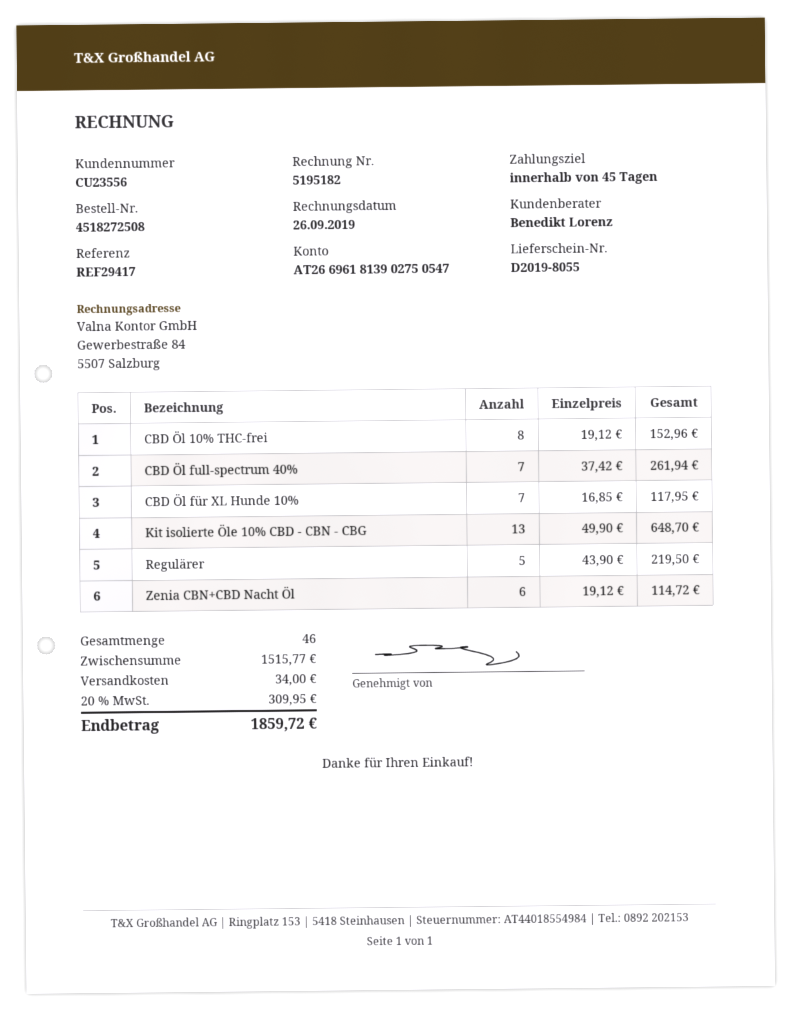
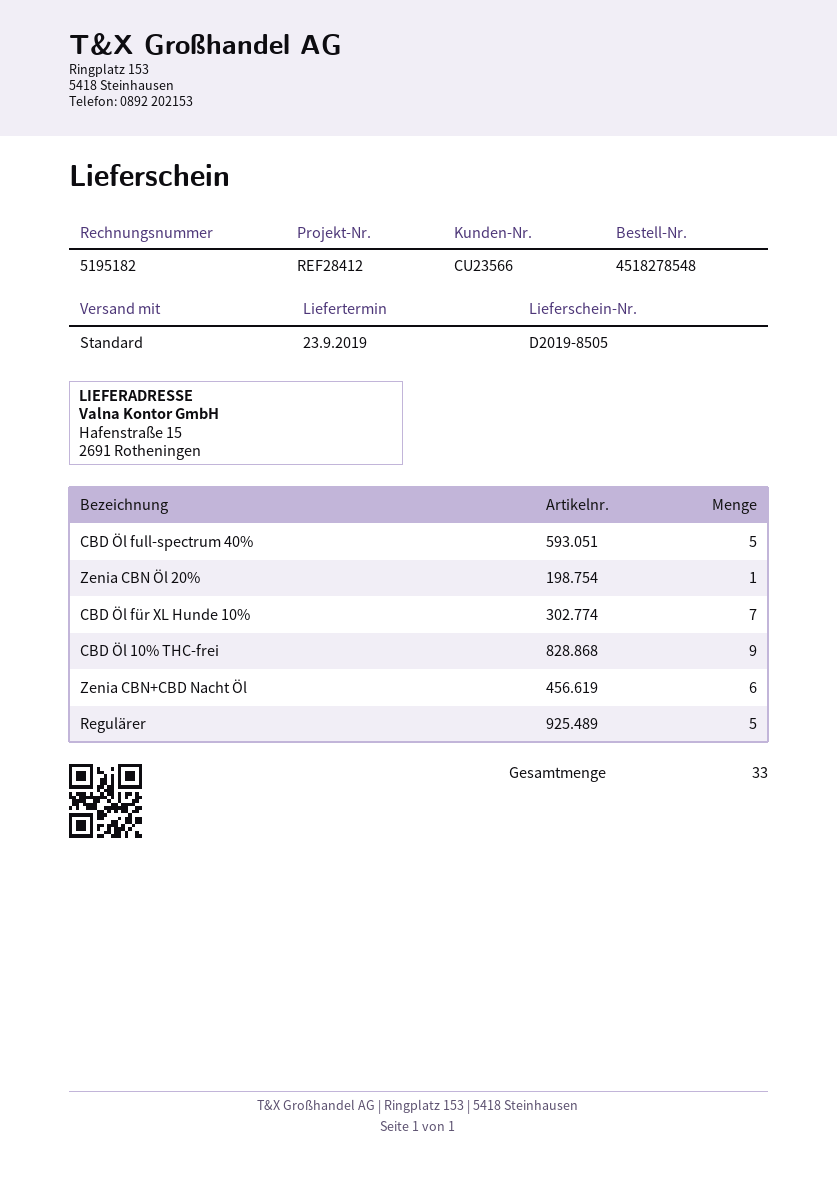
order number: 4518272508 -> 4518278548
delivery note number: D2019-8055 -> D2019-8505
customer number: CU23556 -> CU23566
reference: REF29417 -> REF28412
CBD Öl 10% THC-frei: 8 -> 9
CBD Öl full-spectrum 40%: 7 -> 5
Kit isolierte Öle 10% CBD - CBN - CBG: 13 -> none
Zenia CBN Öl 20%: none -> 1
total quantity: 46 -> 33

